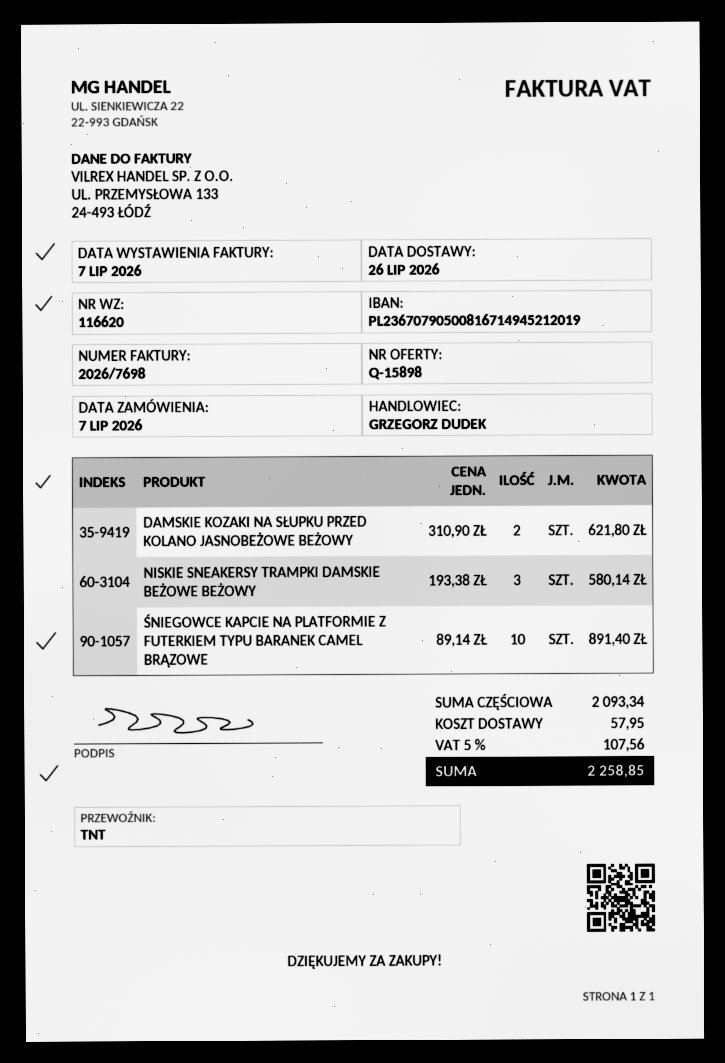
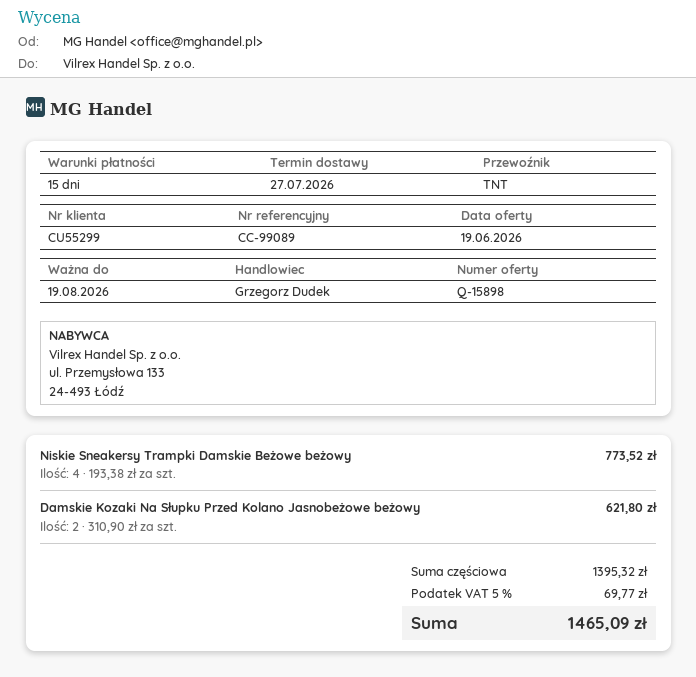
delivery date: 2026-07-26 -> 2026-07-27
NISKIE SNEAKERSY TRAMPKI DAMSKIE BEŻOWE BEŻOWY: 3 x 193.38 = 580.14 -> 4 x 193.38 = 773.52
ŚNIEGOWCE KAPCIE NA PLATFORMIE Z FUTERKIEM TYPU BARANEK CAMEL BRĄZOWE: 10 x 89.14 = 891.40 -> none
subtotal: 2093.34 -> 1395.32
shipping: 57.95 -> none
tax: 5% = 107.56 -> 5% = 69.77
total: 2258.85 -> 1465.09

